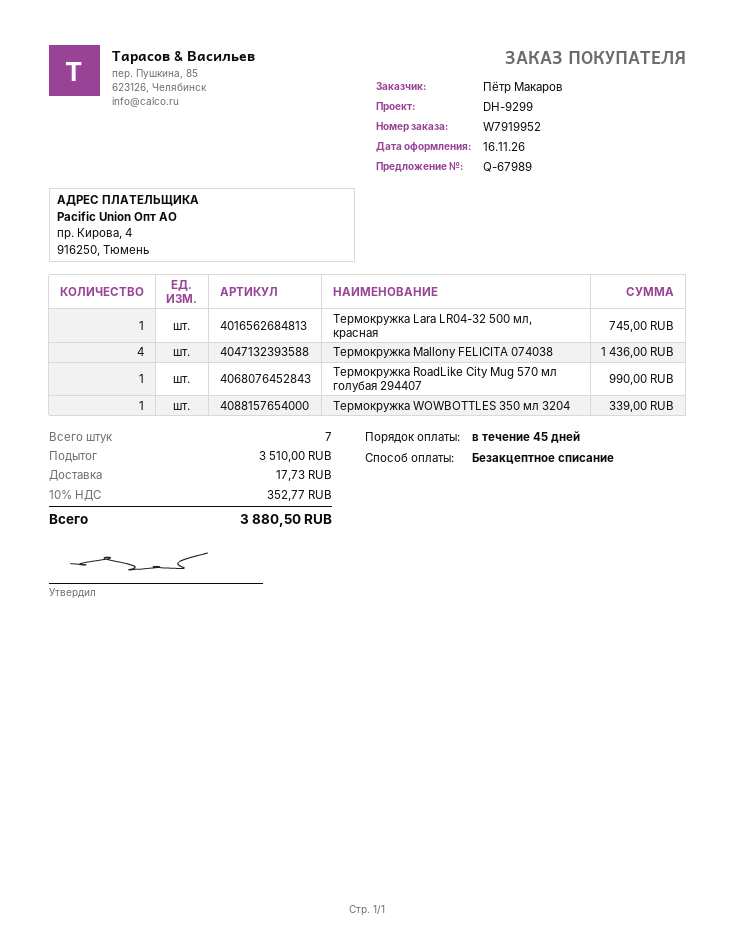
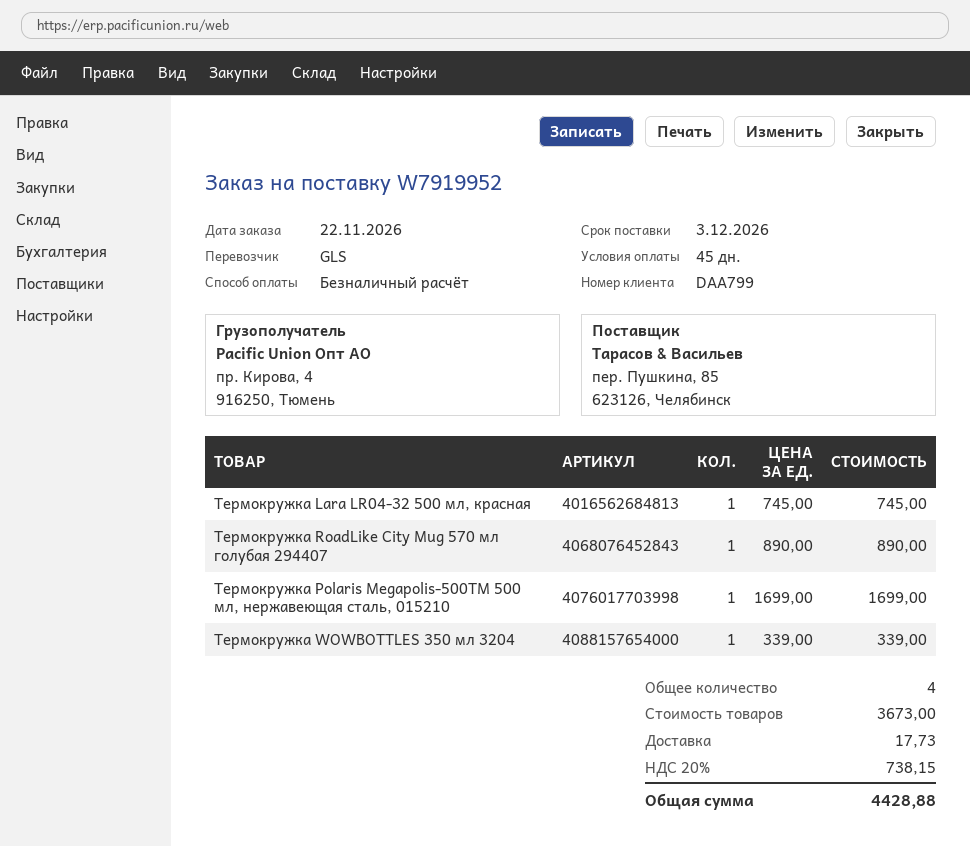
order date: 2026-11-16 -> 2026-11-22
payment method: direct debit -> bank transfer
Термокружка Mallony FELICITA 074038: 4 for 1436.00 -> none
Термокружка RoadLike City Mug 570 мл голубая 294407: 1 for 990.00 -> 1 for 890.00
Термокружка Polaris Megapolis-500TM 500 мл, нержавеющая сталь, 015210: none -> 1 for 1699.00
total quantity: 7 -> 4
subtotal: 3510.00 -> 3673.00
tax: 10% = 352.77 -> 20% = 738.15
total: 3880.50 -> 4428.88

